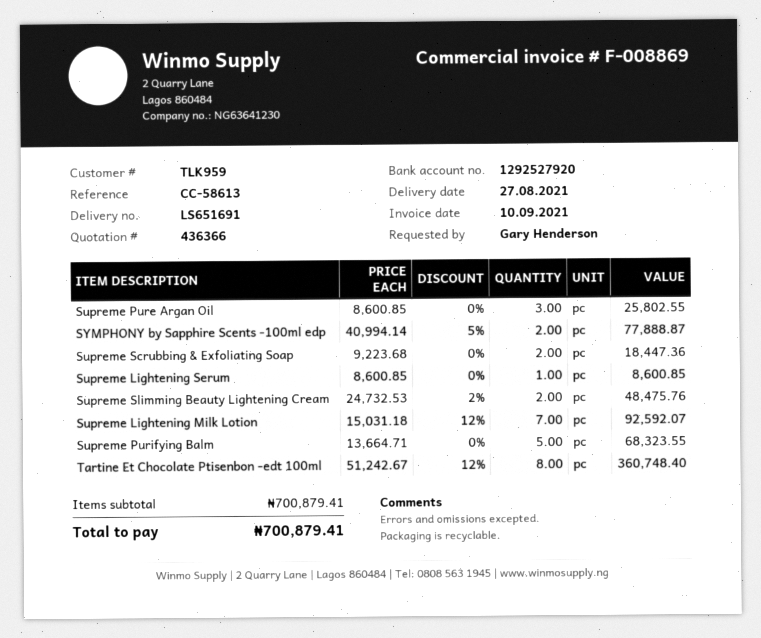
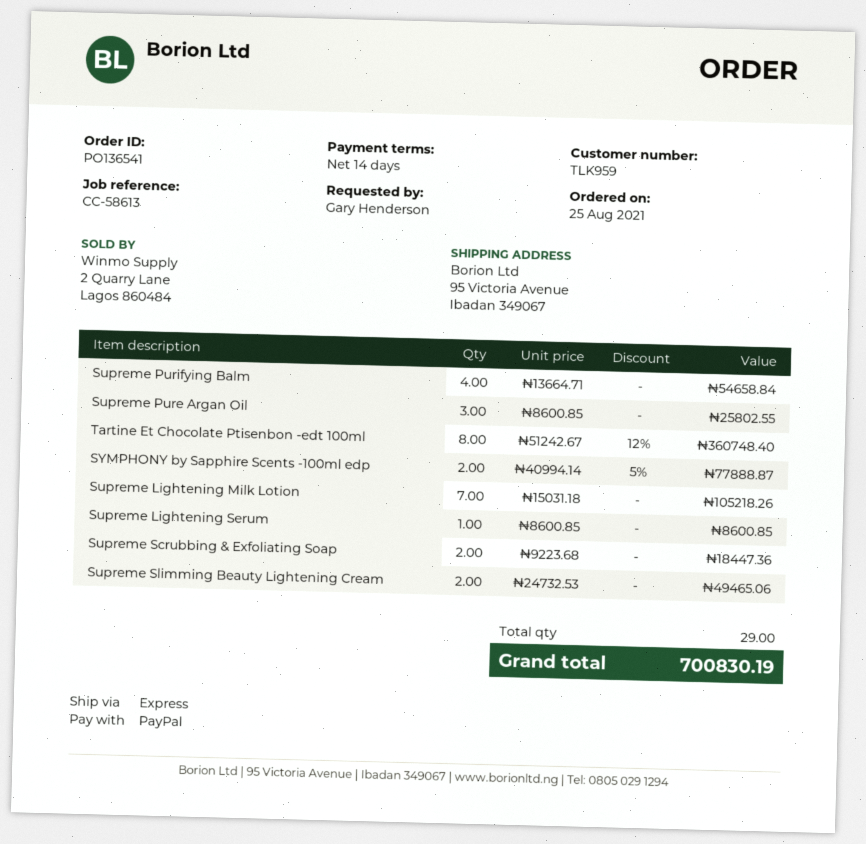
Supreme Slimming Beauty Lightening Cream: 2 x 24732.53 - 2% = 48475.76 -> 2 x 24732.53 = 49465.06
Supreme Lightening Milk Lotion: 7 x 15031.18 - 12% = 92592.07 -> 7 x 15031.18 = 105218.26
Supreme Purifying Balm: 5 x 13664.71 = 68323.55 -> 4 x 13664.71 = 54658.84
total: 700879.41 -> 700830.19

